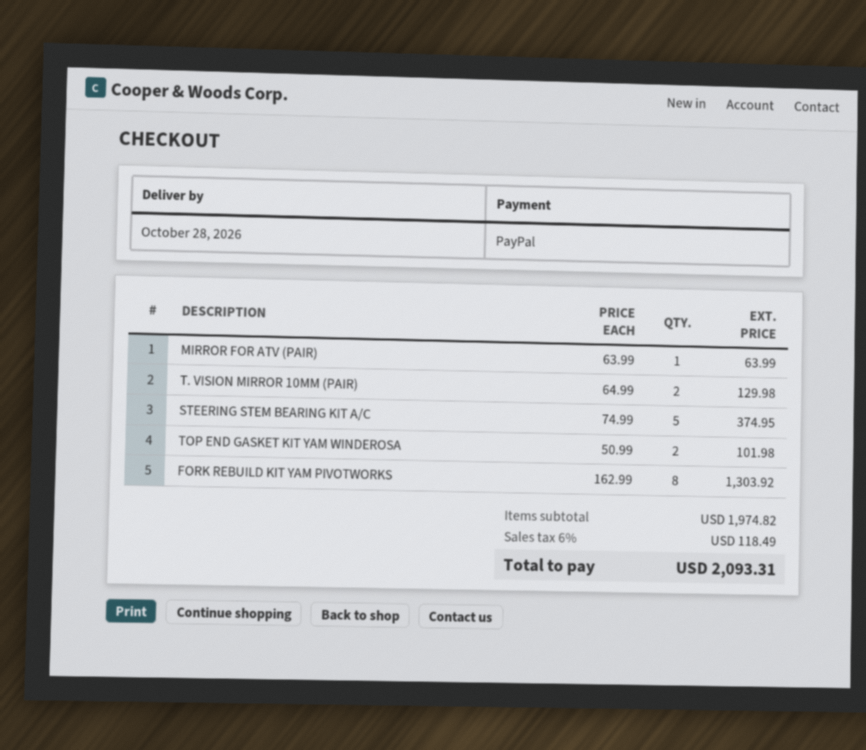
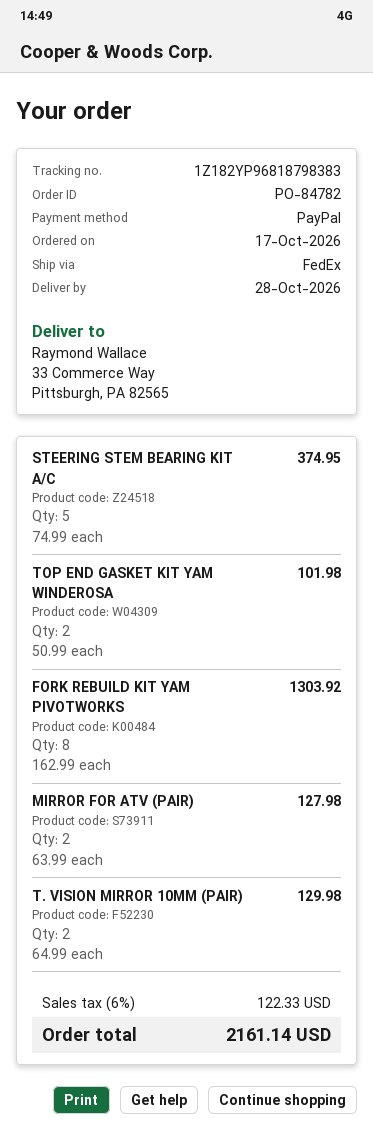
MIRROR FOR ATV (PAIR): 1 x 63.99 = 63.99 -> 2 x 63.99 = 127.98
tax: 6% = 118.49 -> 6% = 122.33
total: 2093.31 -> 2161.14

